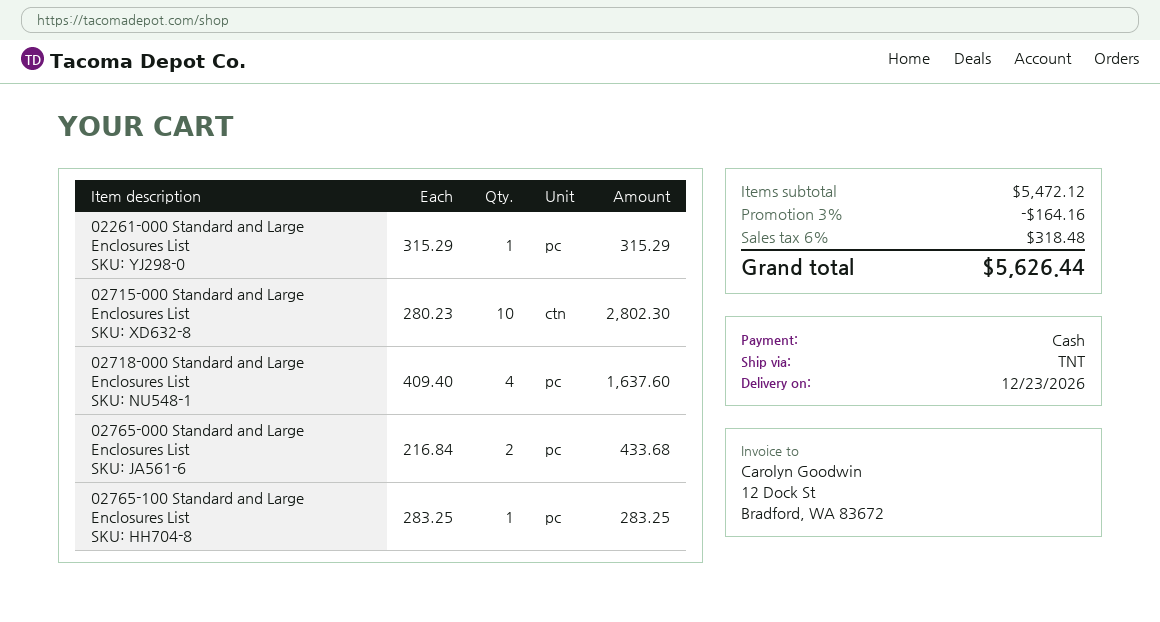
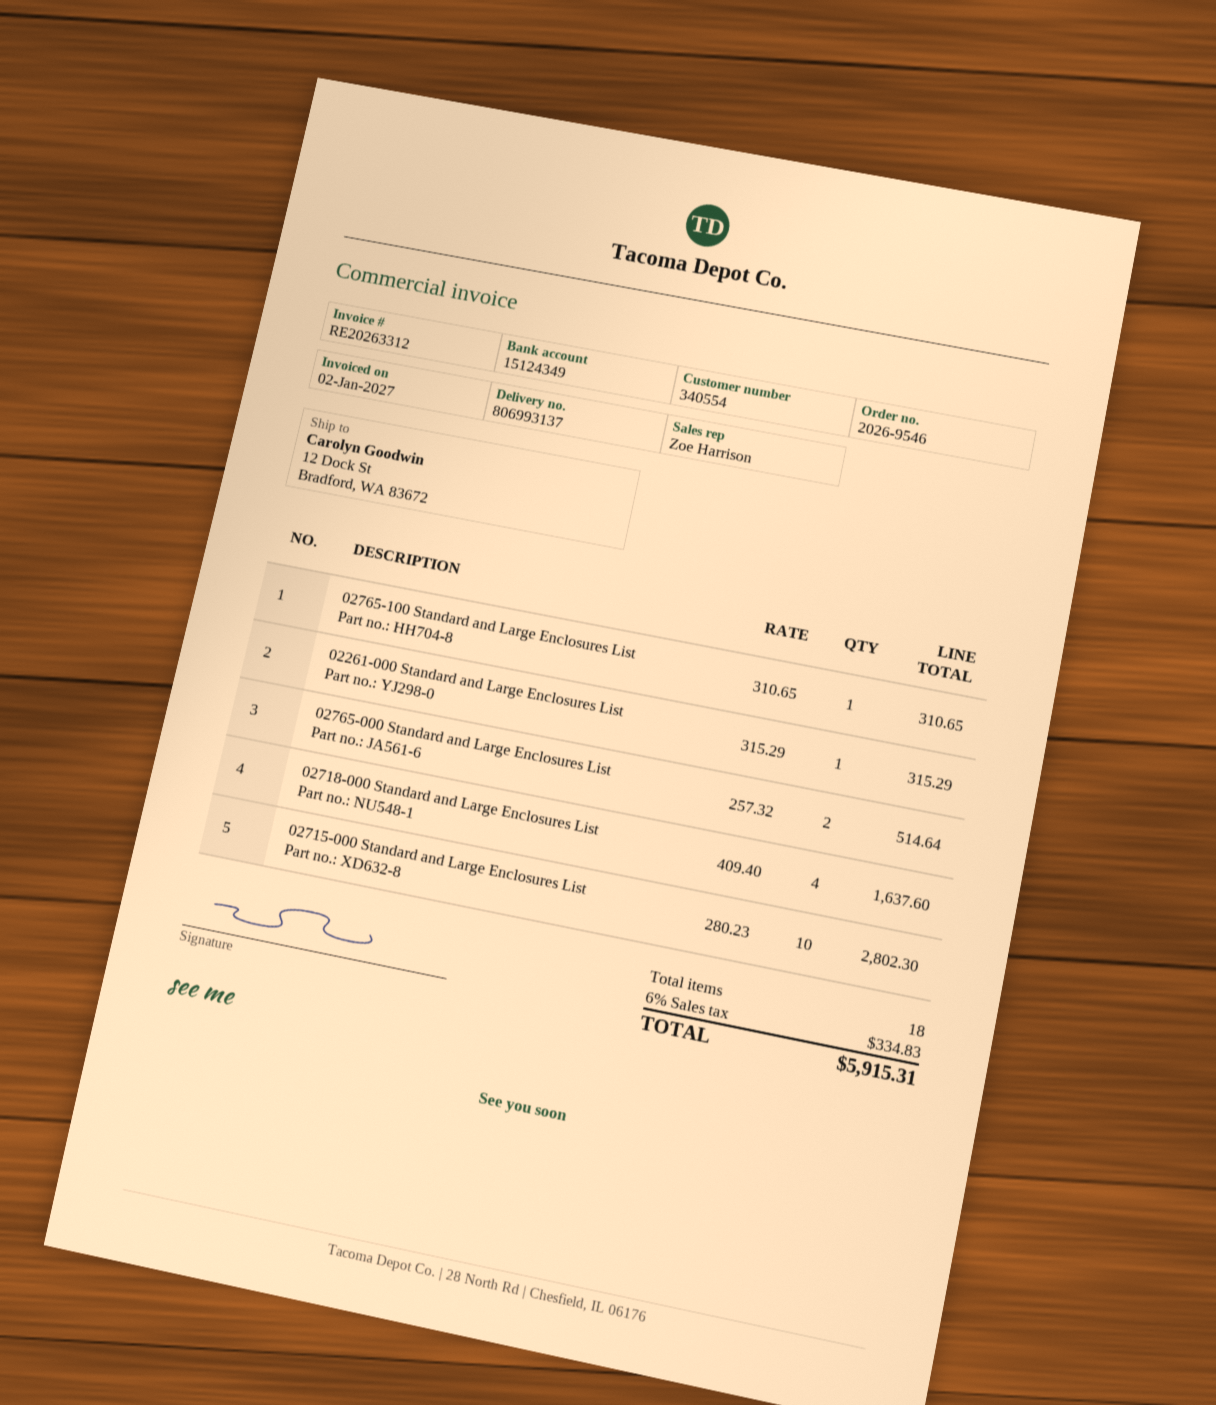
02765-000 Standard and Large Enclosures List: 2 x 216.84 = 433.68 -> 2 x 257.32 = 514.64
02765-100 Standard and Large Enclosures List: 1 x 283.25 = 283.25 -> 1 x 310.65 = 310.65
discount: 3% = 164.16 -> none
tax: 6% = 318.48 -> 6% = 334.83
total: 5626.44 -> 5915.31

